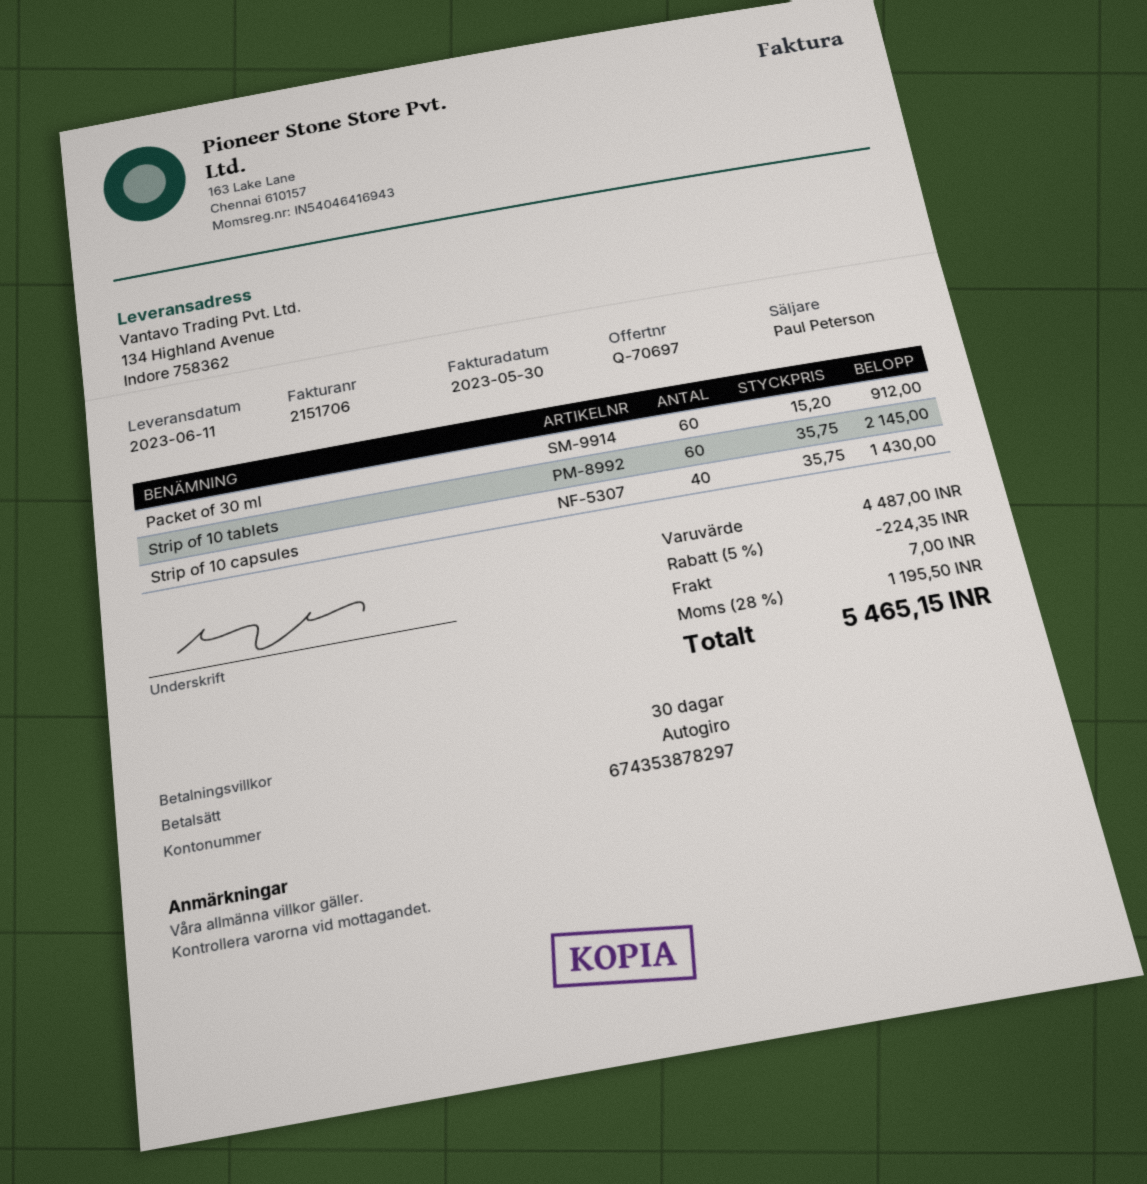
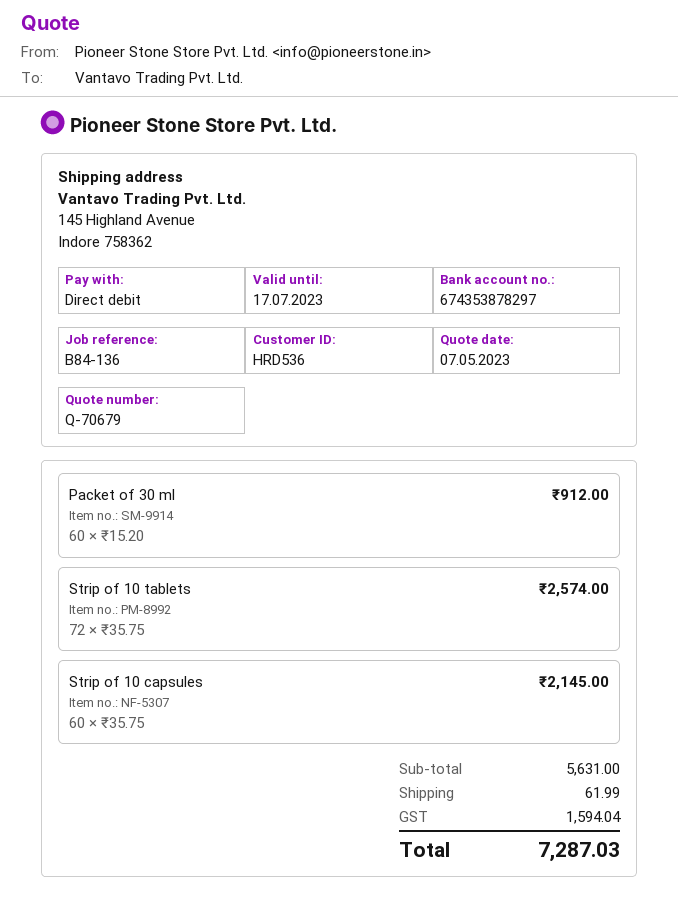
quote number: Q-70697 -> Q-70679
ship to: 134 Highland Avenue, Indore 758362 -> 145 Highland Avenue, Indore 758362
Strip of 10 tablets: 60 x 35.75 = 2145.00 -> 72 x 35.75 = 2574.00
Strip of 10 capsules: 40 x 35.75 = 1430.00 -> 60 x 35.75 = 2145.00
subtotal: 4487.00 -> 5631.00
discount: 5% = 224.35 -> none
shipping: 7.00 -> 61.99
tax: 1195.50 -> 1594.04
total: 5465.15 -> 7287.03

